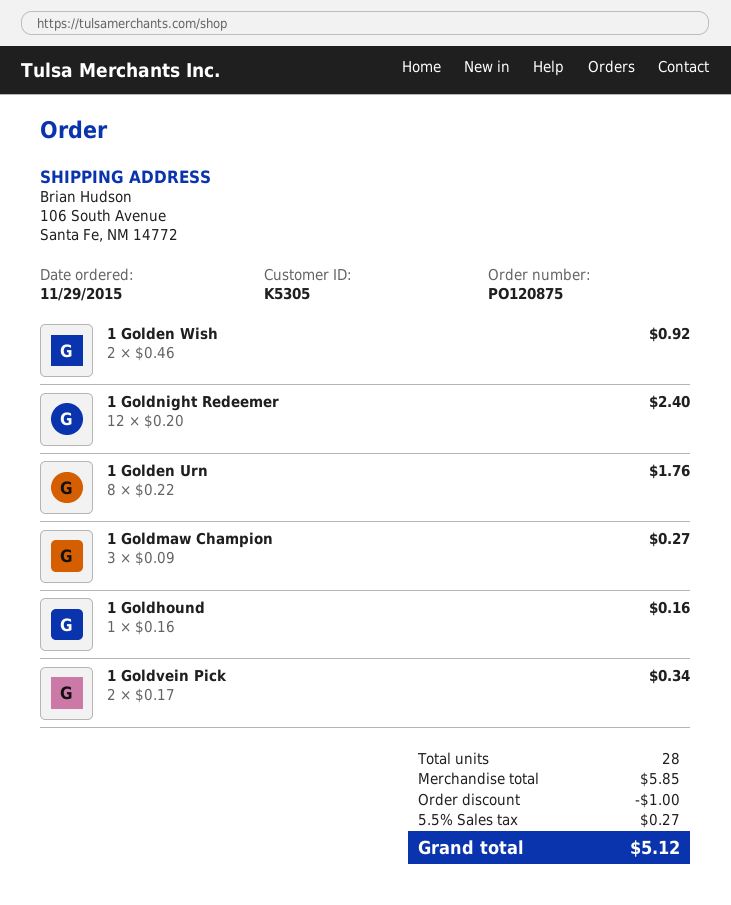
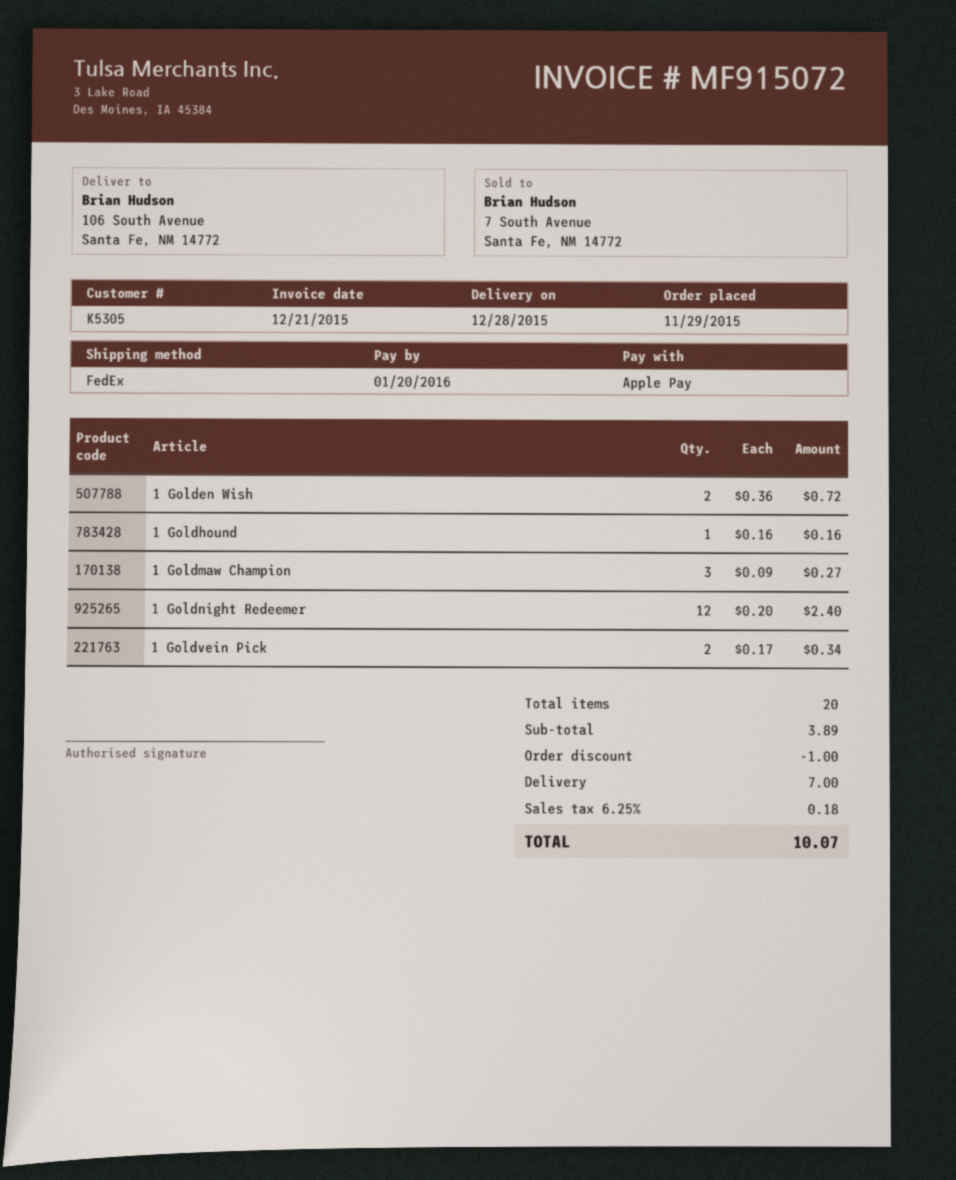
1 Golden Wish: 2 x 0.46 = 0.92 -> 2 x 0.36 = 0.72
1 Golden Urn: 8 x 0.22 = 1.76 -> none
total quantity: 28 -> 20
subtotal: 5.85 -> 3.89
shipping: none -> 7.00
tax: 5.5% = 0.27 -> 6.25% = 0.18
total: 5.12 -> 10.07

